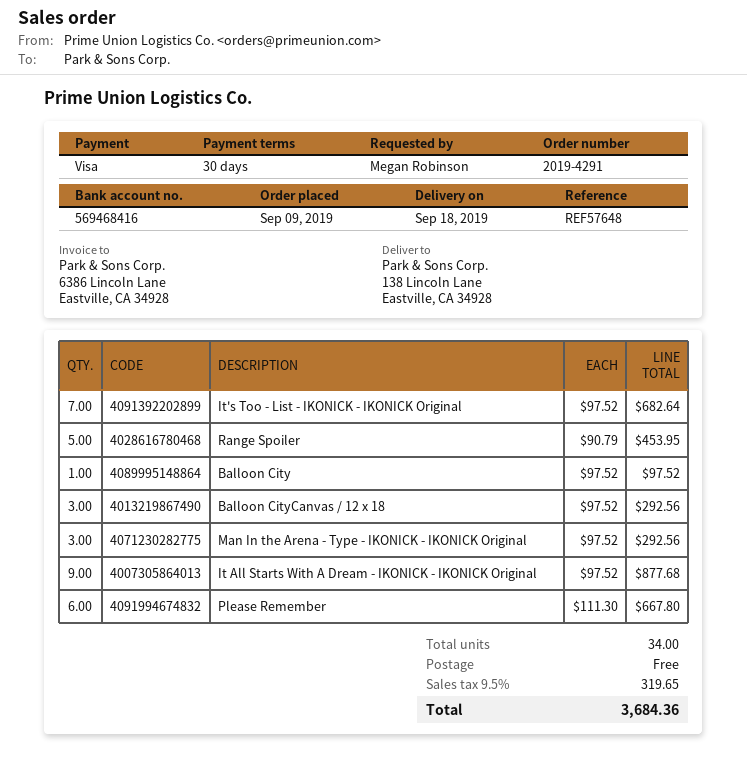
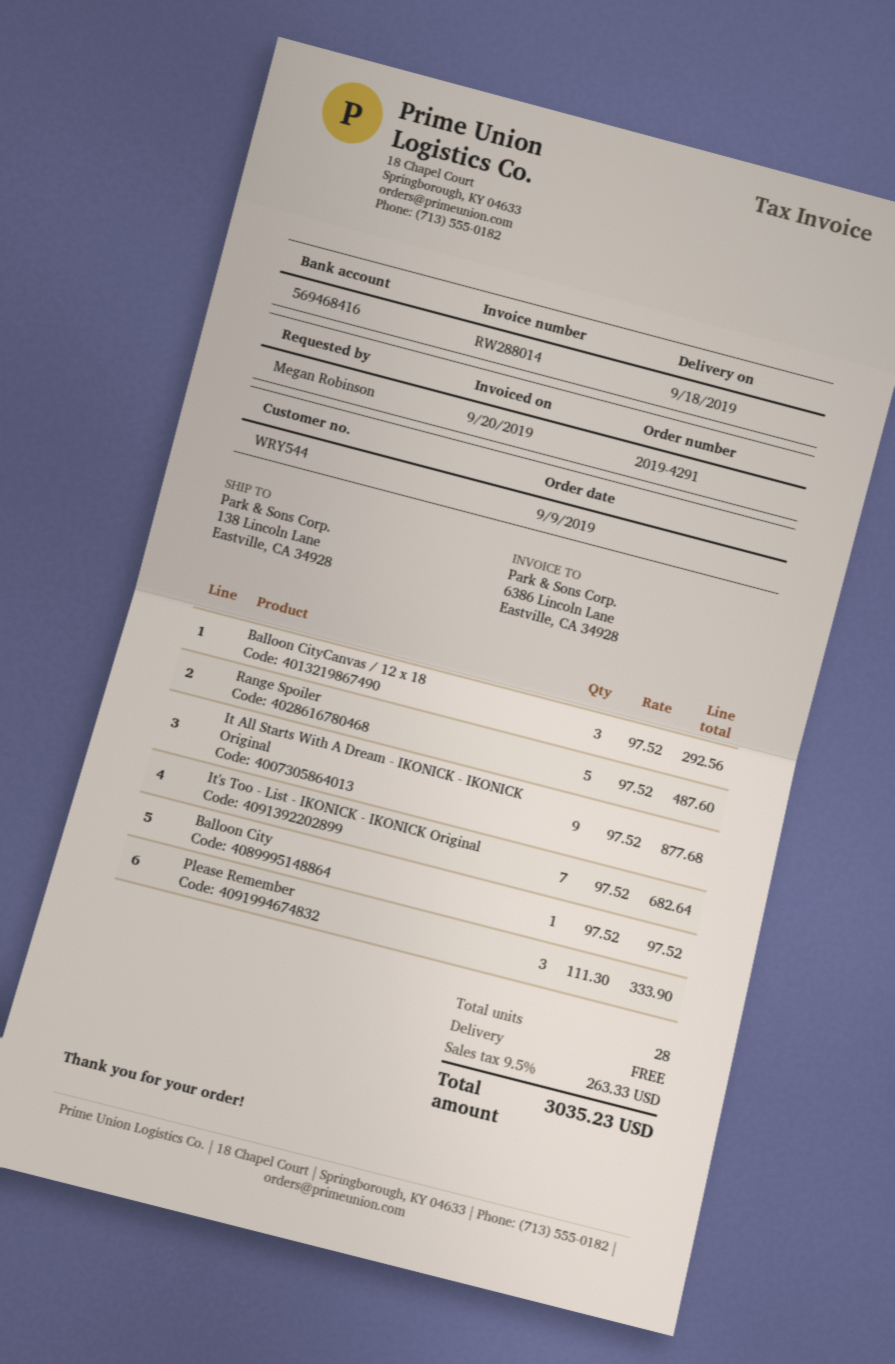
Range Spoiler: 5 x 90.79 = 453.95 -> 5 x 97.52 = 487.60
Man In the Arena - Type - IKONICK - IKONICK Original: 3 x 97.52 = 292.56 -> none
Please Remember: 6 x 111.30 = 667.80 -> 3 x 111.30 = 333.90
total quantity: 34 -> 28
tax: 9.5% = 319.65 -> 9.5% = 263.33
total: 3684.36 -> 3035.23

